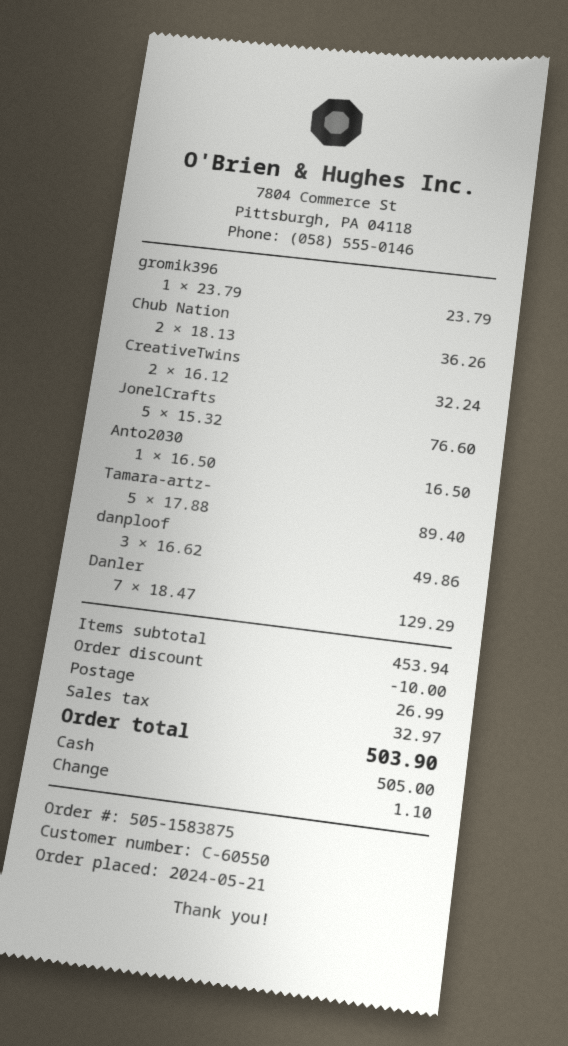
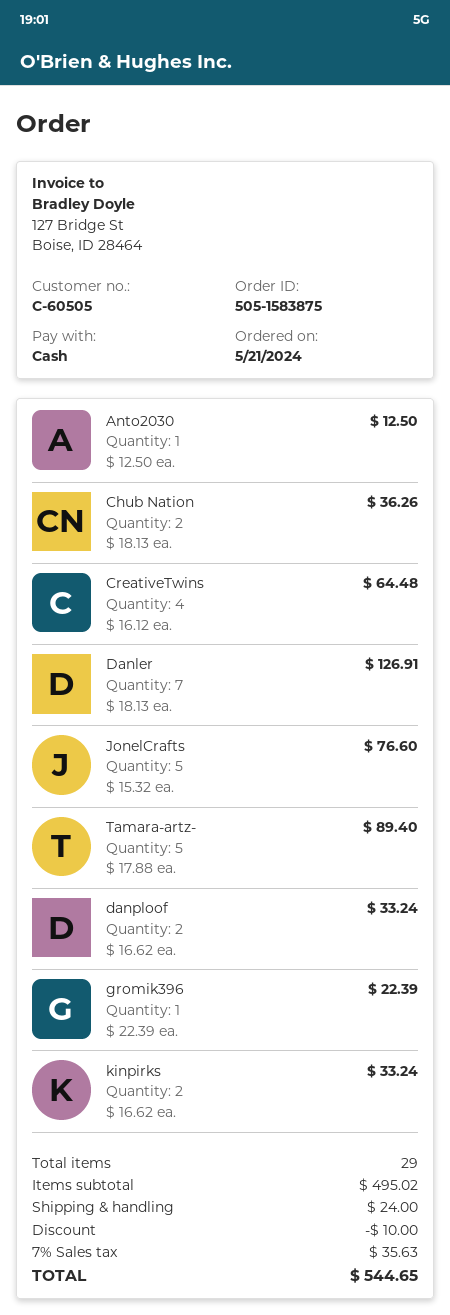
customer number: C-60550 -> C-60505
gromik396: 1 x 23.79 = 23.79 -> 1 x 22.39 = 22.39
CreativeTwins: 2 x 16.12 = 32.24 -> 4 x 16.12 = 64.48
Anto2030: 1 x 16.50 = 16.50 -> 1 x 12.50 = 12.50
danploof: 3 x 16.62 = 49.86 -> 2 x 16.62 = 33.24
Danler: 7 x 18.47 = 129.29 -> 7 x 18.13 = 126.91
kinpirks: none -> 2 x 16.62 = 33.24
subtotal: 453.94 -> 495.02
shipping: 26.99 -> 24.00
tax: 32.97 -> 35.63
total: 503.90 -> 544.65

